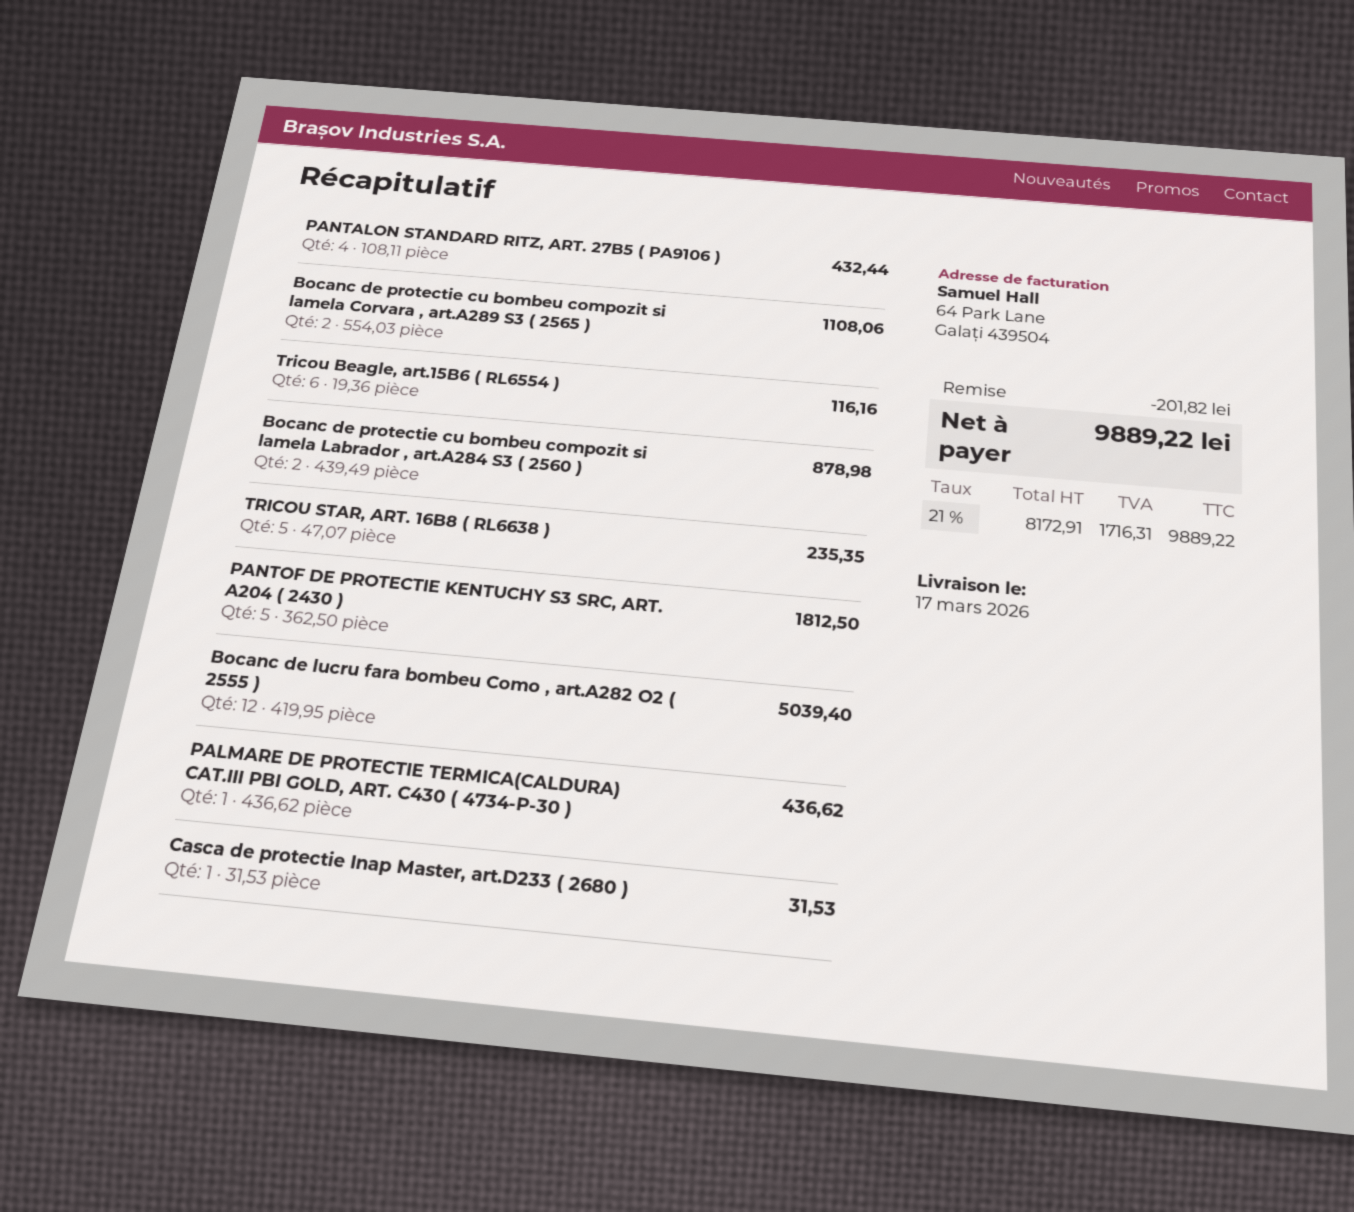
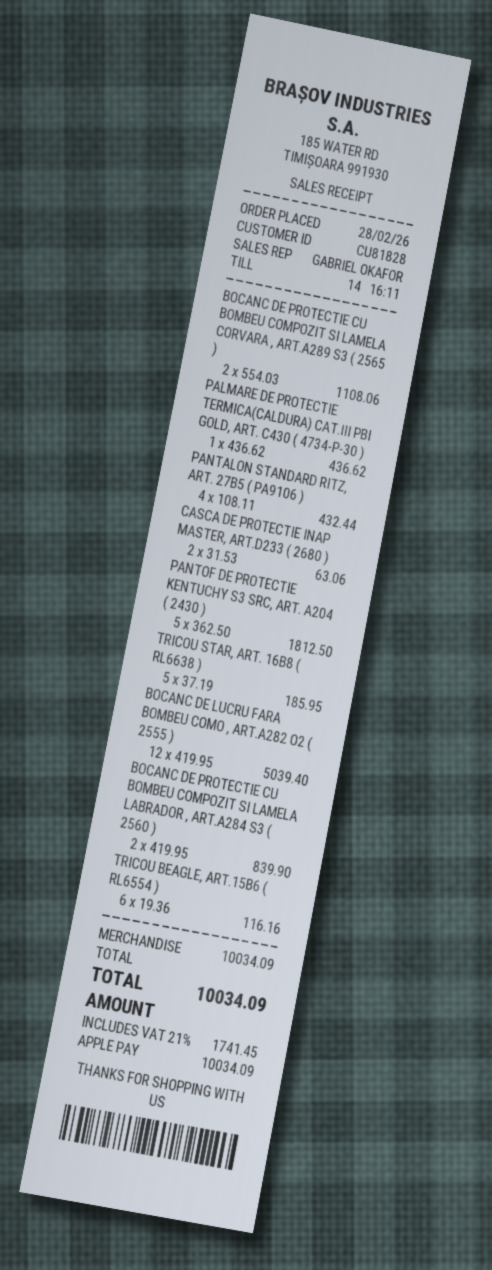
Bocanc de protectie cu bombeu compozit si lamela Labrador , art.A284 S3 ( 2560 ): 2 x 439.49 = 878.98 -> 2 x 419.95 = 839.90
TRICOU STAR, ART. 16B8 ( RL6638 ): 5 x 47.07 = 235.35 -> 5 x 37.19 = 185.95
Casca de protectie Inap Master, art.D233 ( 2680 ): 1 x 31.53 = 31.53 -> 2 x 31.53 = 63.06
discount: 201.82 -> none
tax: 21% = 1716.31 -> 21% = 1741.45
total: 9889.22 -> 10034.09

